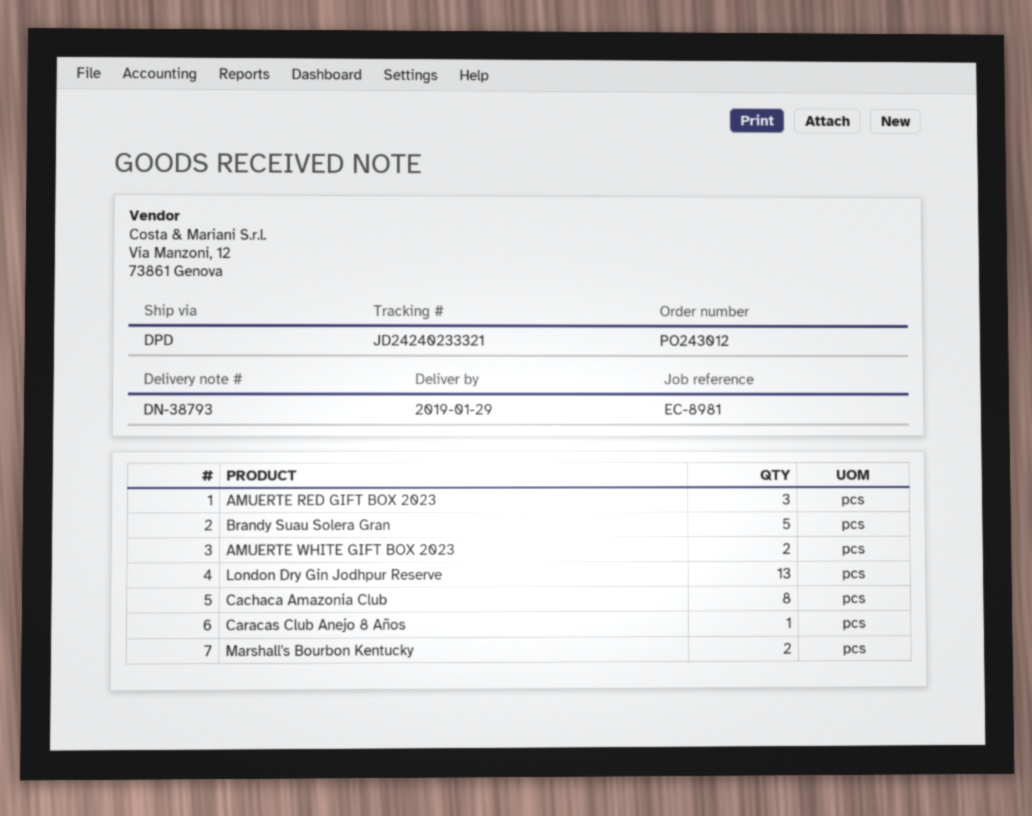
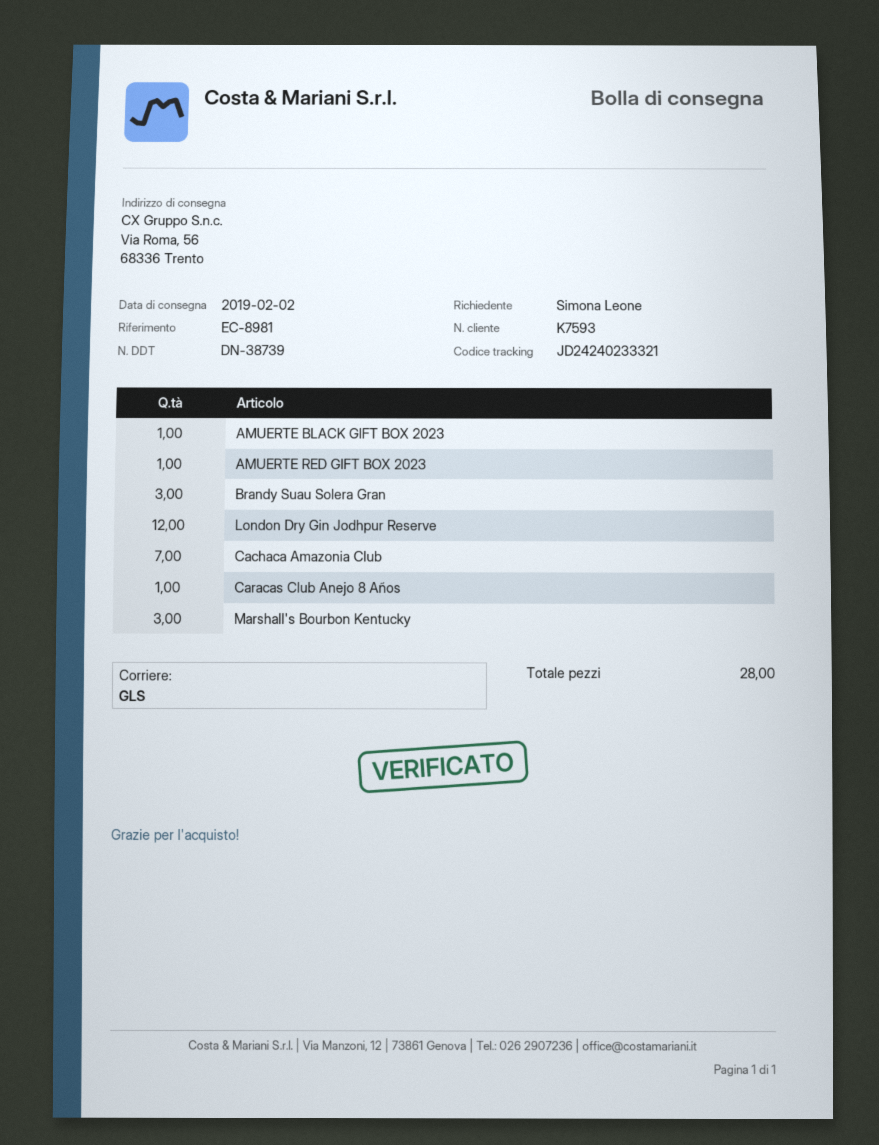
delivery note number: DN-38793 -> DN-38739
delivery date: 2019-01-29 -> 2019-02-02
shipping method: DPD -> GLS
AMUERTE RED GIFT BOX 2023: 3 -> 1
Brandy Suau Solera Gran: 5 -> 3
AMUERTE WHITE GIFT BOX 2023: 2 -> none
London Dry Gin Jodhpur Reserve: 13 -> 12
Cachaca Amazonia Club: 8 -> 7
Marshall's Bourbon Kentucky: 2 -> 3
AMUERTE BLACK GIFT BOX 2023: none -> 1

